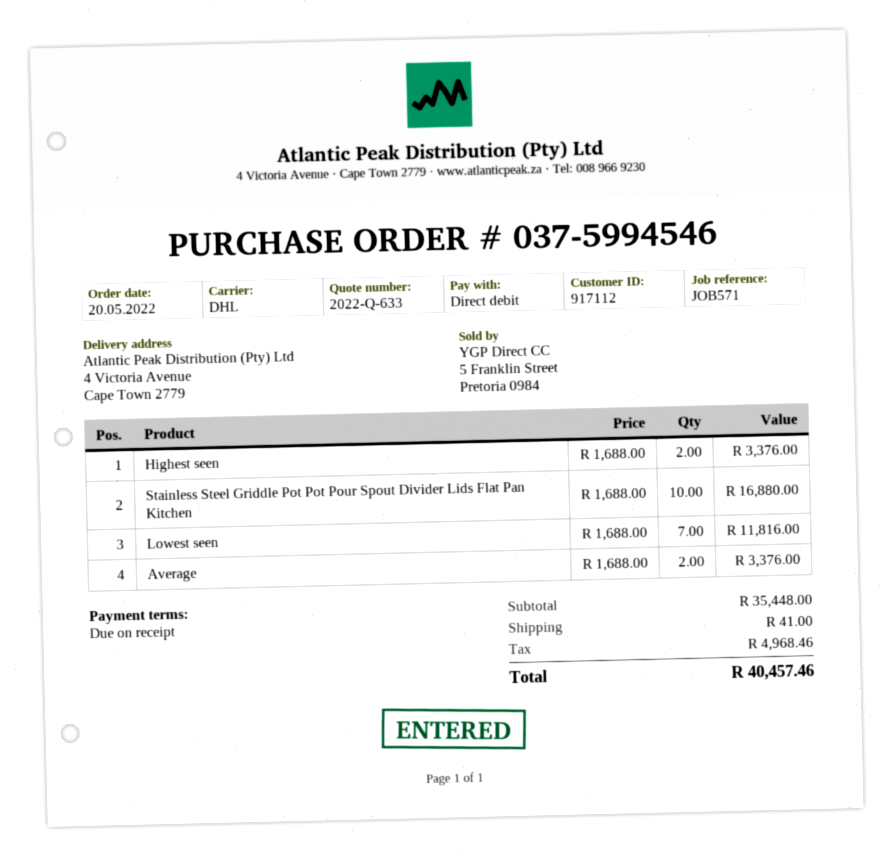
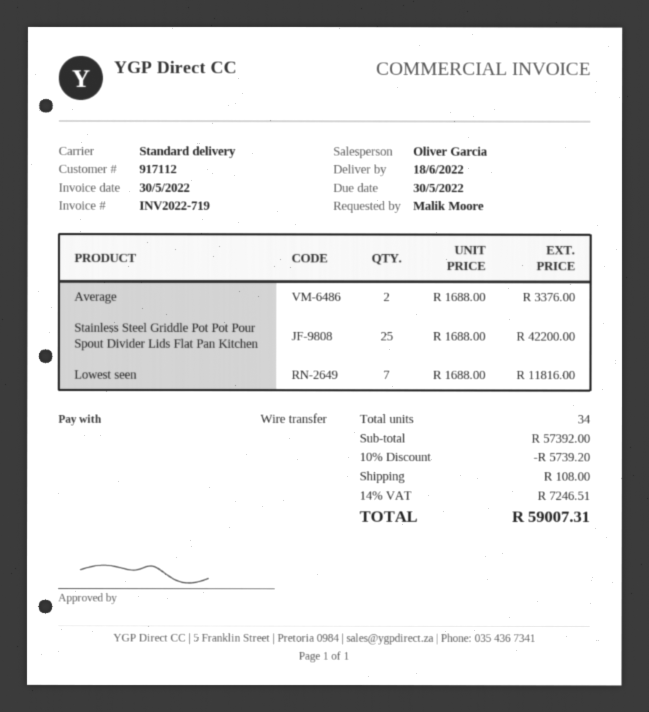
payment method: direct debit -> bank transfer
shipping method: DHL -> standard
Highest seen: 2 x 1688.00 = 3376.00 -> none
Stainless Steel Griddle Pot Pot Pour Spout Divider Lids Flat Pan Kitchen: 10 x 1688.00 = 16880.00 -> 25 x 1688.00 = 42200.00
subtotal: 35448.00 -> 57392.00
discount: none -> 10% = 5739.20
shipping: 41.00 -> 108.00
tax: 4968.46 -> 7246.51
total: 40457.46 -> 59007.31

